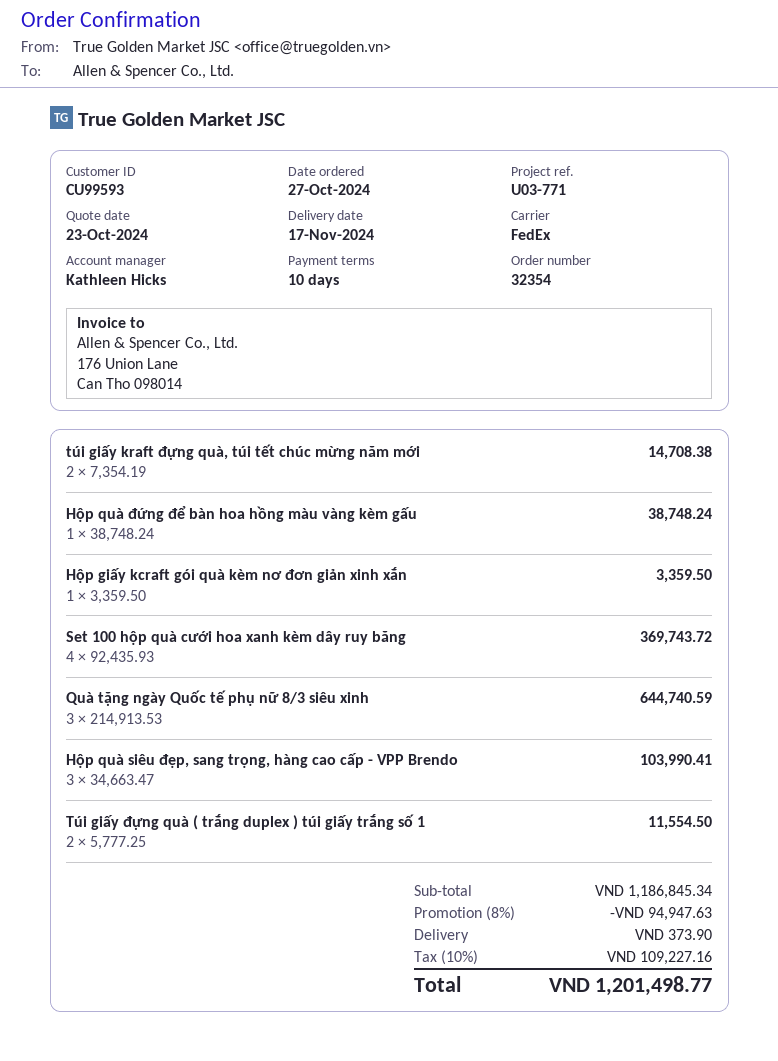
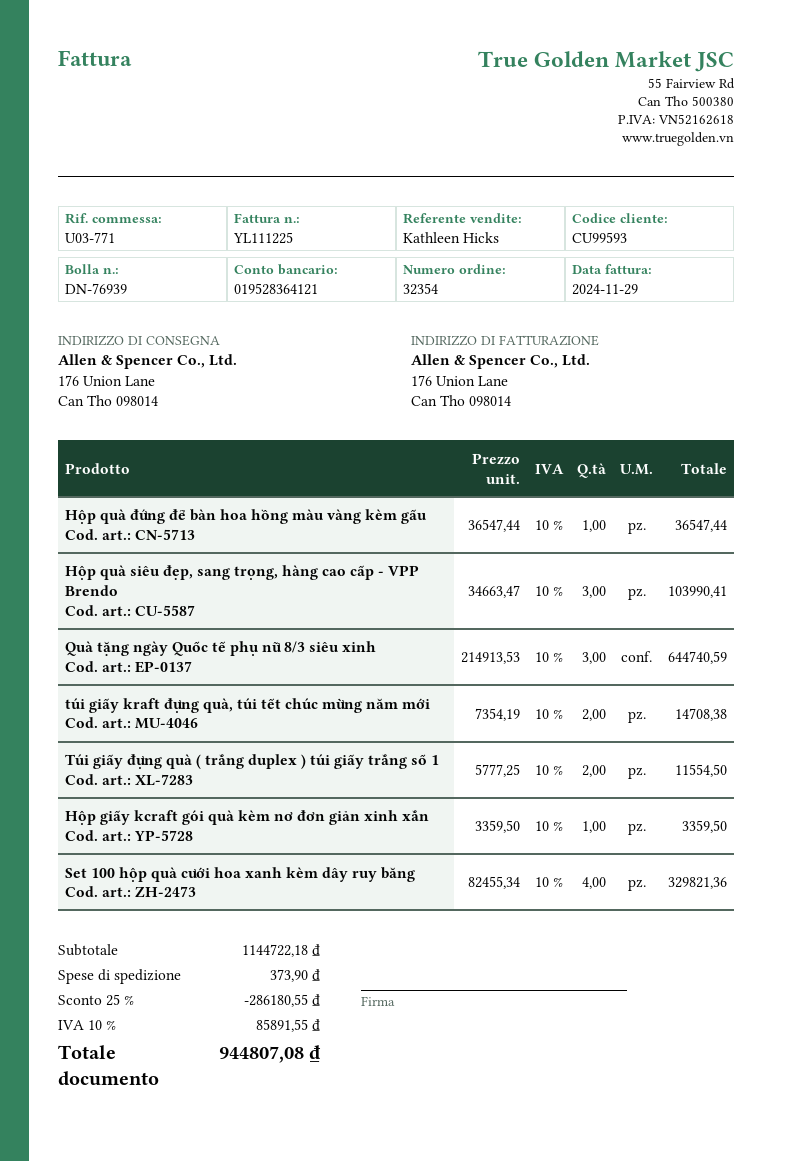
Hộp quà đứng để bàn hoa hồng màu vàng kèm gấu: 1 x 38748.24 = 38748.24 -> 1 x 36547.44 = 36547.44
Set 100 hộp quà cưới hoa xanh kèm dây ruy băng: 4 x 92435.93 = 369743.72 -> 4 x 82455.34 = 329821.36
subtotal: 1186845.34 -> 1144722.18
discount: 8% = 94947.63 -> 25% = 286180.55
tax: 10% = 109227.16 -> 10% = 85891.55
total: 1201498.77 -> 944807.08

